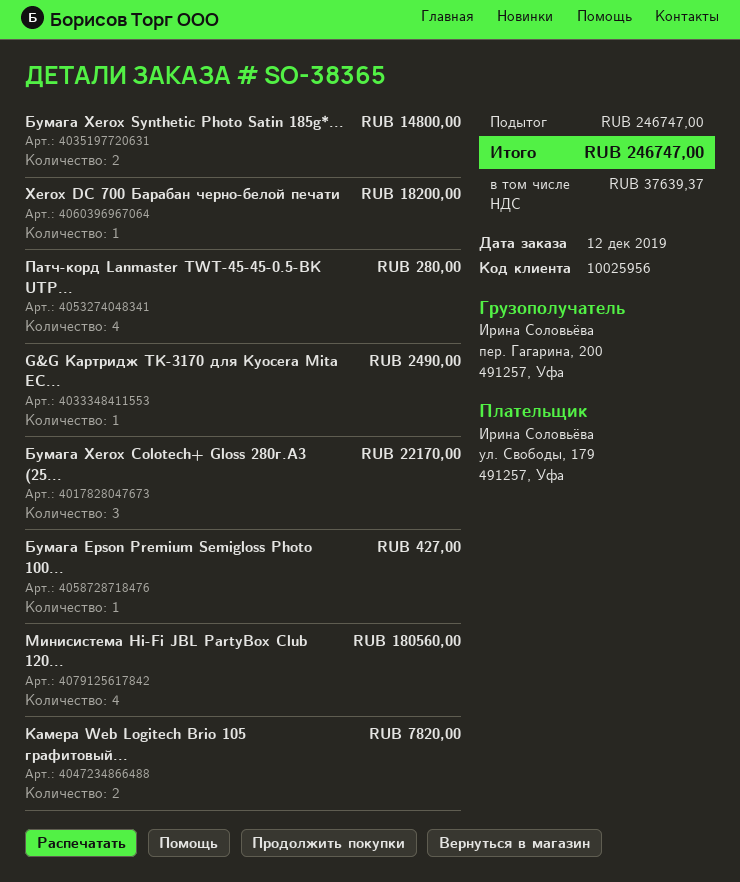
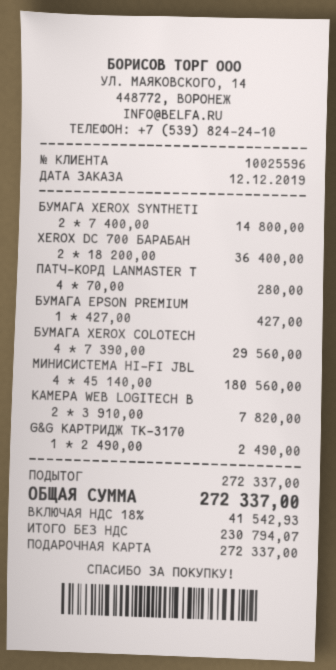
customer number: 10025956 -> 10025596
Xerox DC 700 Барабан черно-белой печати: 1 for 18200.00 -> 2 for 36400.00
Бумага Xerox Colotech+ Gloss 280г.А3 (25...: 3 for 22170.00 -> 4 for 29560.00
subtotal: 246747.00 -> 272337.00
tax: 37639.37 -> 41542.93
total: 246747.00 -> 272337.00

